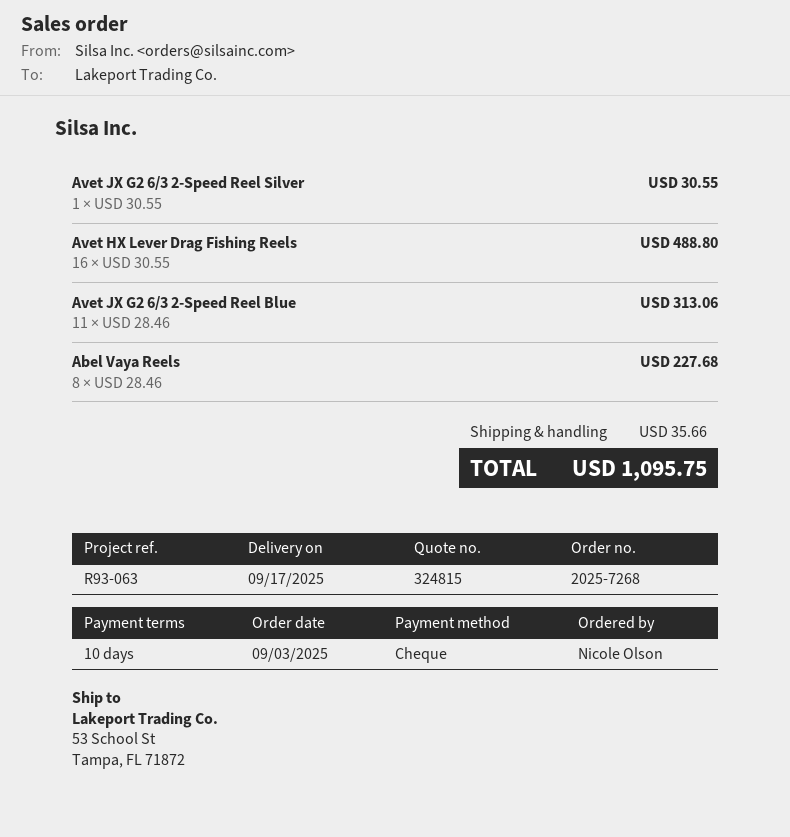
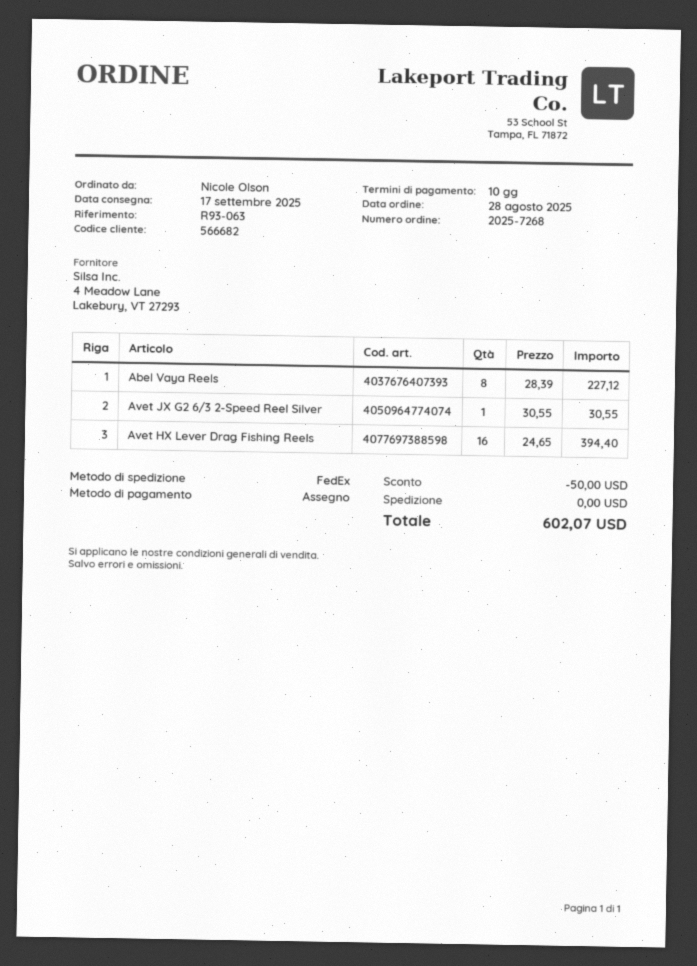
order date: 2025-09-03 -> 2025-08-28
Avet HX Lever Drag Fishing Reels: 16 x 30.55 = 488.80 -> 16 x 24.65 = 394.40
Avet JX G2 6/3 2-Speed Reel Blue: 11 x 28.46 = 313.06 -> none
Abel Vaya Reels: 8 x 28.46 = 227.68 -> 8 x 28.39 = 227.12
discount: none -> 50.00
shipping: 35.66 -> 0.00
total: 1095.75 -> 602.07

